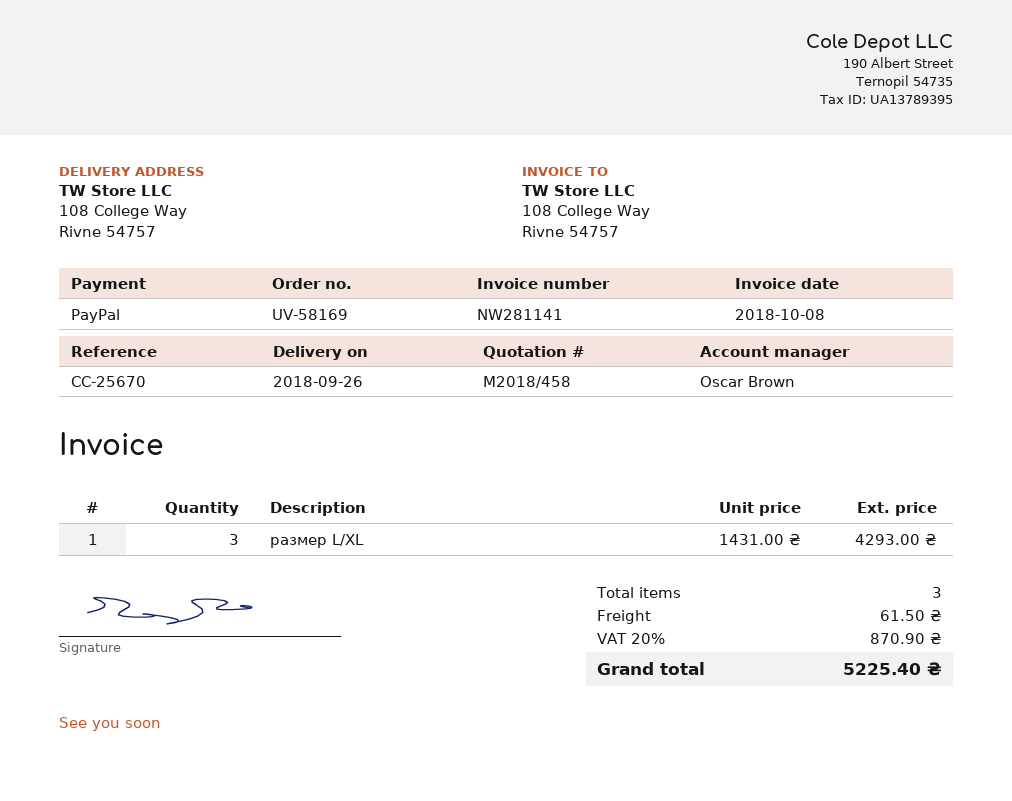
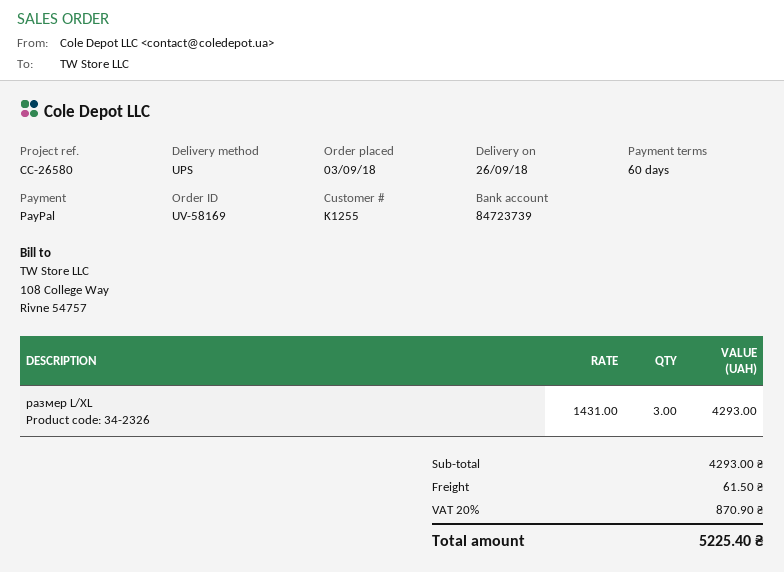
reference: CC-25670 -> CC-26580

